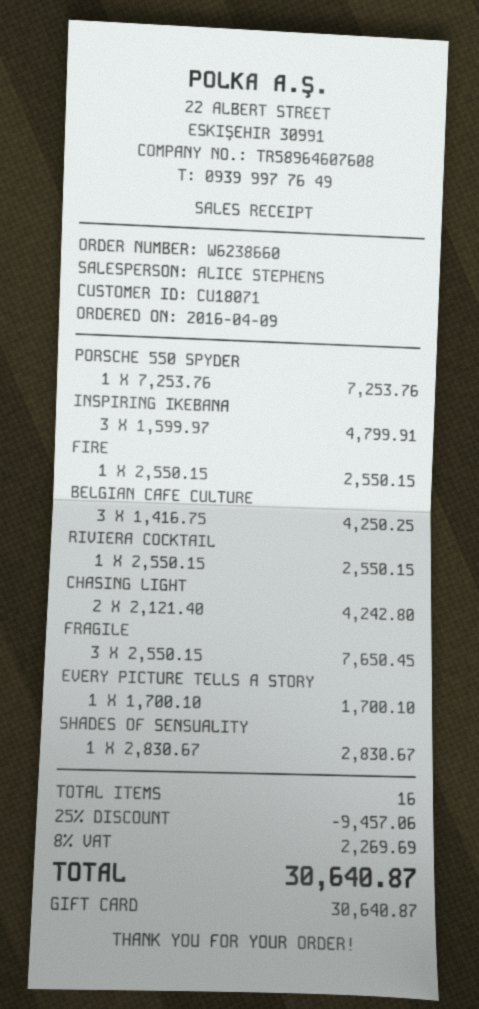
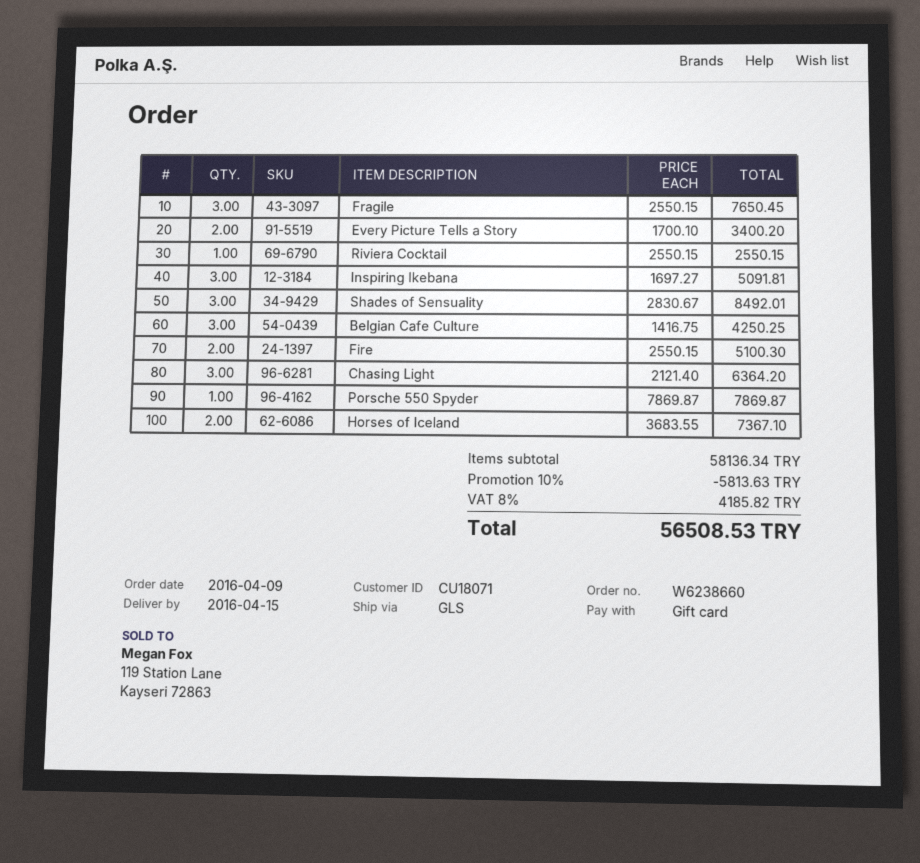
PORSCHE 550 SPYDER: 1 x 7253.76 = 7253.76 -> 1 x 7869.87 = 7869.87
INSPIRING IKEBANA: 3 x 1599.97 = 4799.91 -> 3 x 1697.27 = 5091.81
FIRE: 1 x 2550.15 = 2550.15 -> 2 x 2550.15 = 5100.30
CHASING LIGHT: 2 x 2121.40 = 4242.80 -> 3 x 2121.40 = 6364.20
EVERY PICTURE TELLS A STORY: 1 x 1700.10 = 1700.10 -> 2 x 1700.10 = 3400.20
SHADES OF SENSUALITY: 1 x 2830.67 = 2830.67 -> 3 x 2830.67 = 8492.01
Horses of Iceland: none -> 2 x 3683.55 = 7367.10
discount: 25% = 9457.06 -> 10% = 5813.63
tax: 8% = 2269.69 -> 8% = 4185.82
total: 30640.87 -> 56508.53

